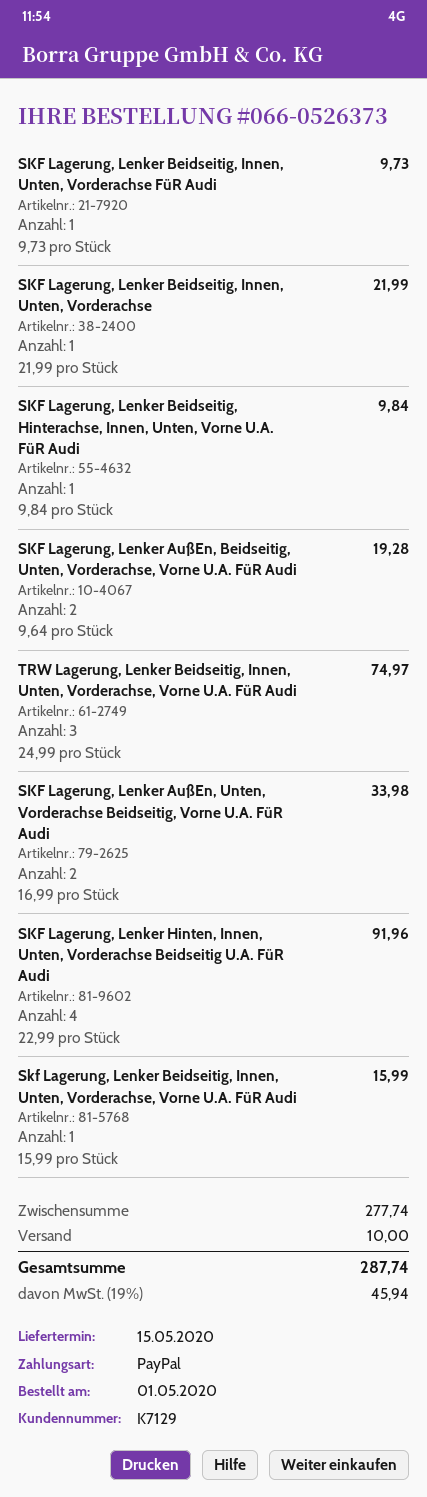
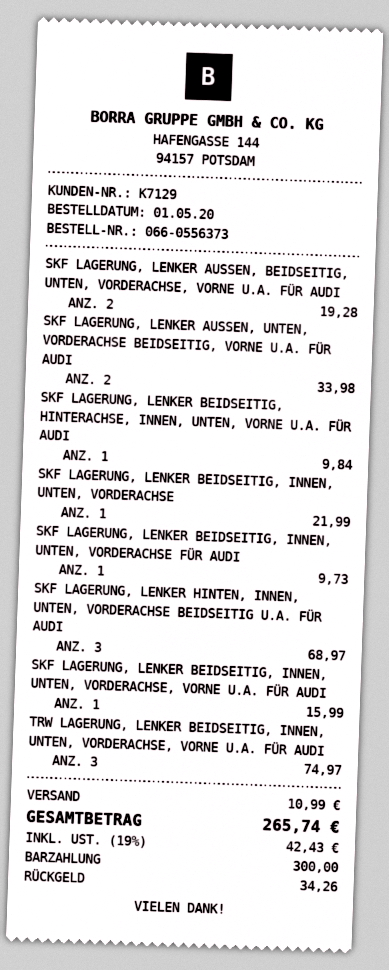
order number: 066-0526373 -> 066-0556373
payment method: PayPal -> cash
SKF Lagerung, Lenker Hinten, Innen, Unten, Vorderachse Beidseitig U.A. FüR Audi: 4 for 91.96 -> 3 for 68.97
shipping: 10.00 -> 10.99
tax: 19% = 45.94 -> 19% = 42.43
total: 287.74 -> 265.74

